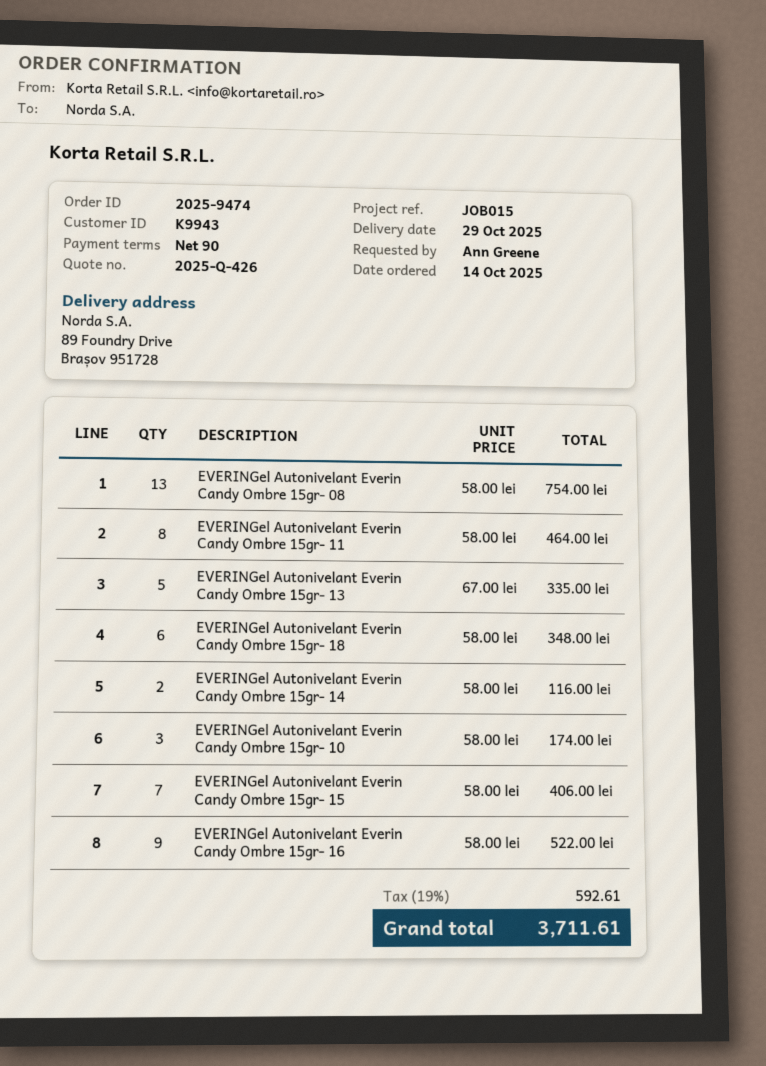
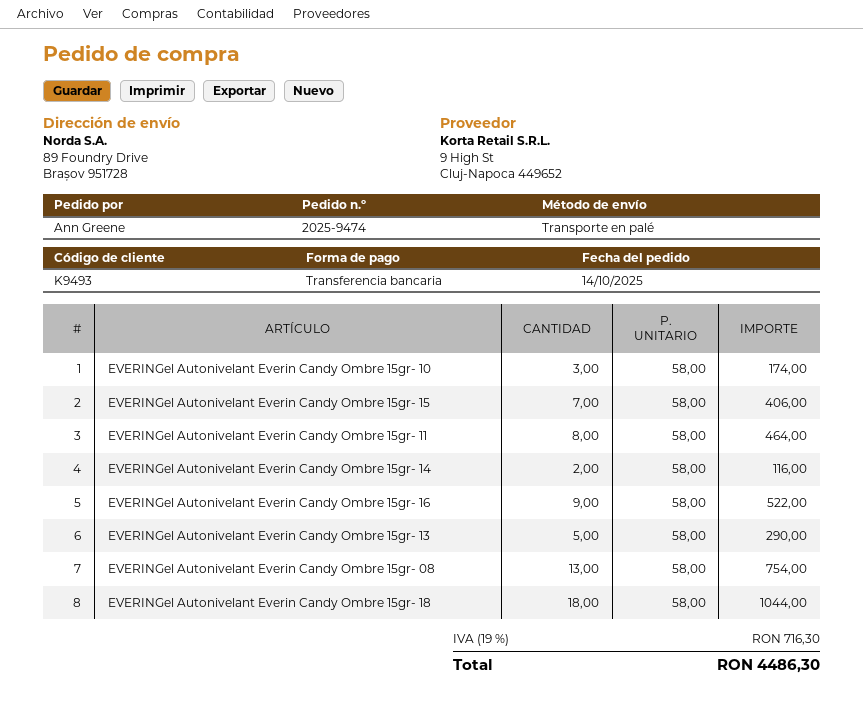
customer number: K9943 -> K9493
EVERINGel Autonivelant Everin Candy Ombre 15gr- 13: 5 x 67.00 = 335.00 -> 5 x 58.00 = 290.00
EVERINGel Autonivelant Everin Candy Ombre 15gr- 18: 6 x 58.00 = 348.00 -> 18 x 58.00 = 1044.00
tax: 19% = 592.61 -> 19% = 716.30
total: 3711.61 -> 4486.30

